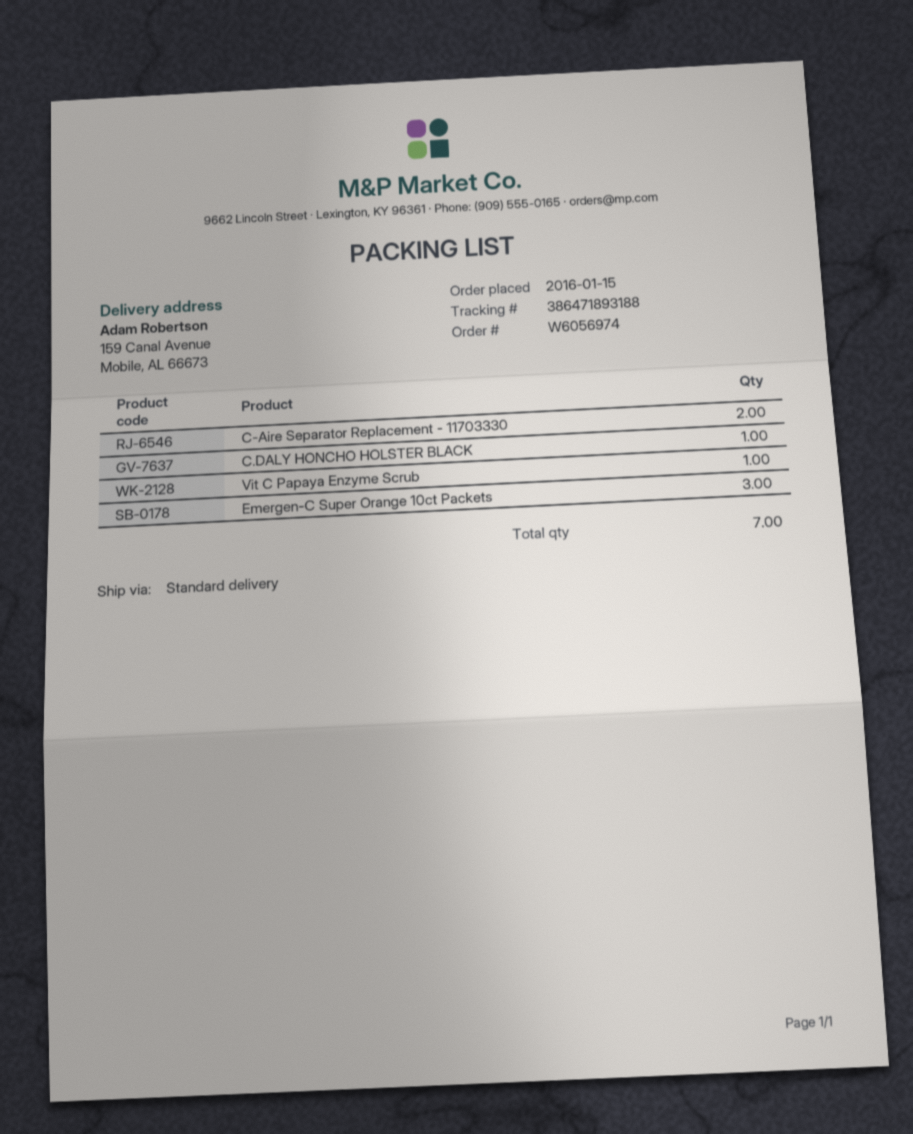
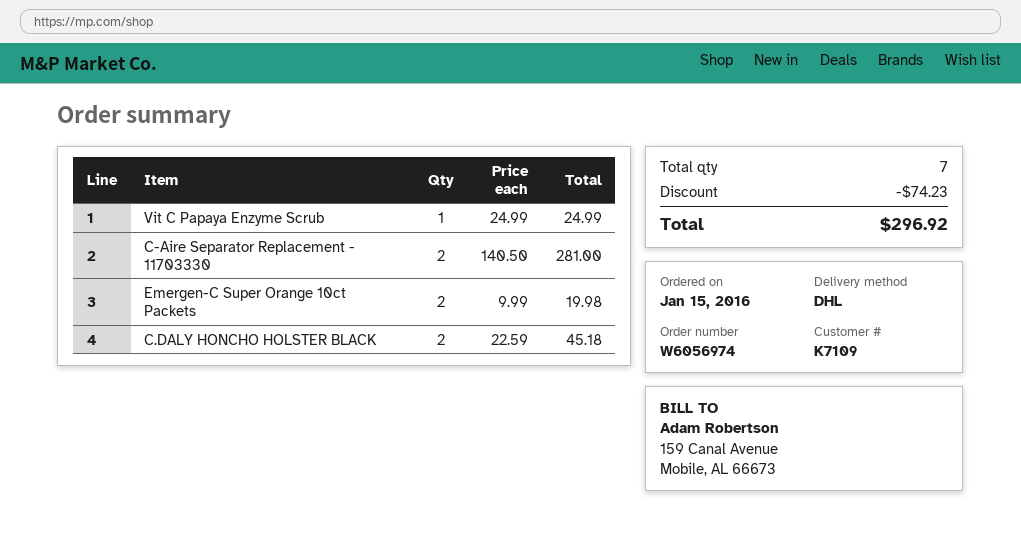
shipping method: standard -> DHL
C.DALY HONCHO HOLSTER BLACK: 1 -> 2
Emergen-C Super Orange 10ct Packets: 3 -> 2

